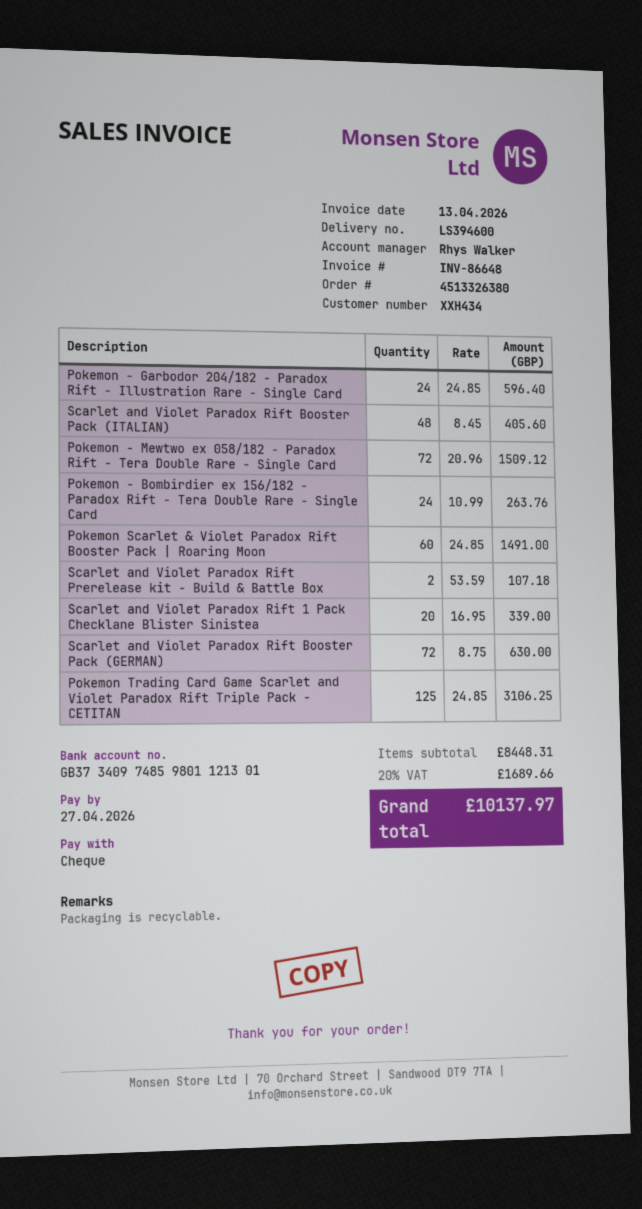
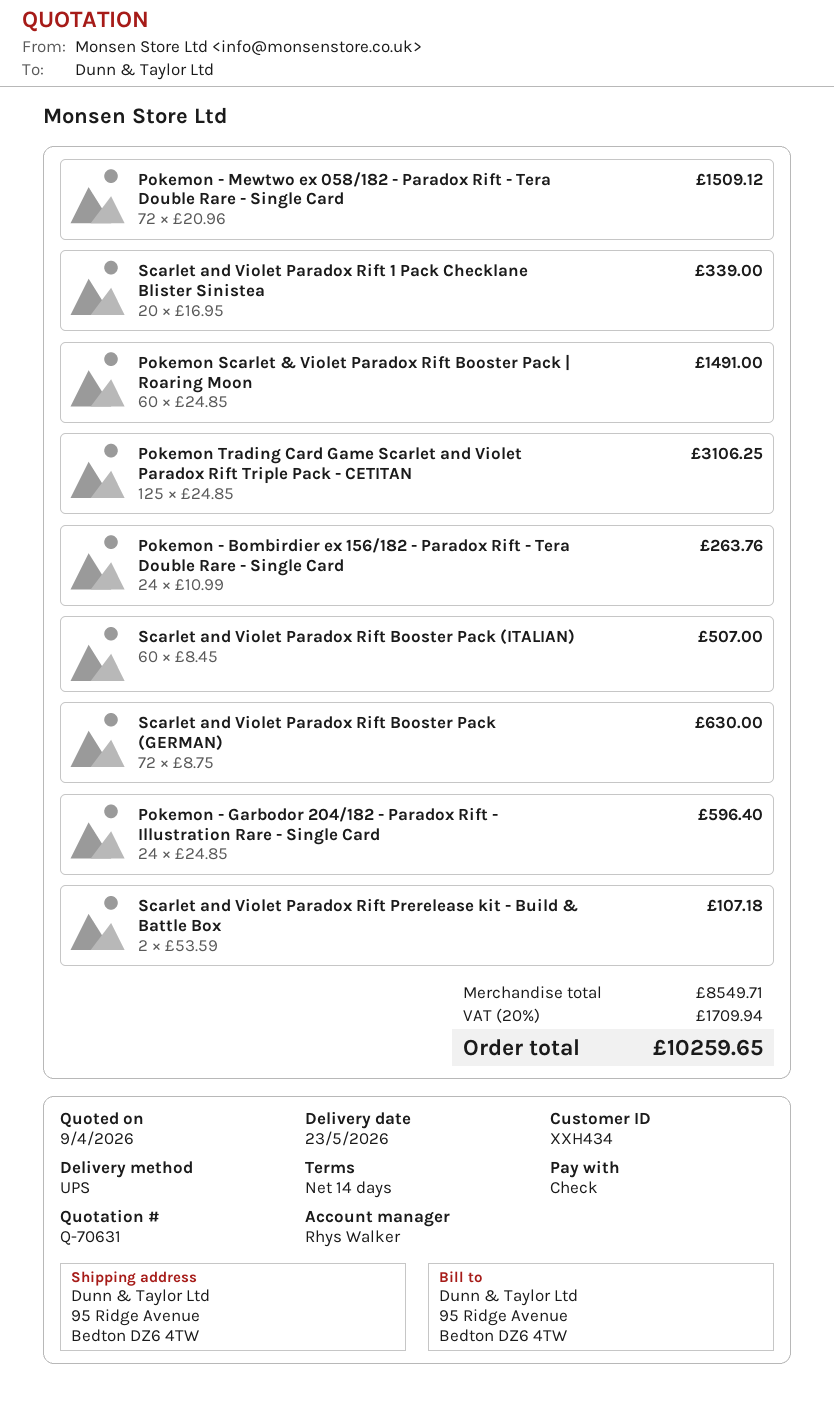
Scarlet and Violet Paradox Rift Booster Pack (ITALIAN): 48 x 8.45 = 405.60 -> 60 x 8.45 = 507.00
subtotal: 8448.31 -> 8549.71
tax: 20% = 1689.66 -> 20% = 1709.94
total: 10137.97 -> 10259.65

